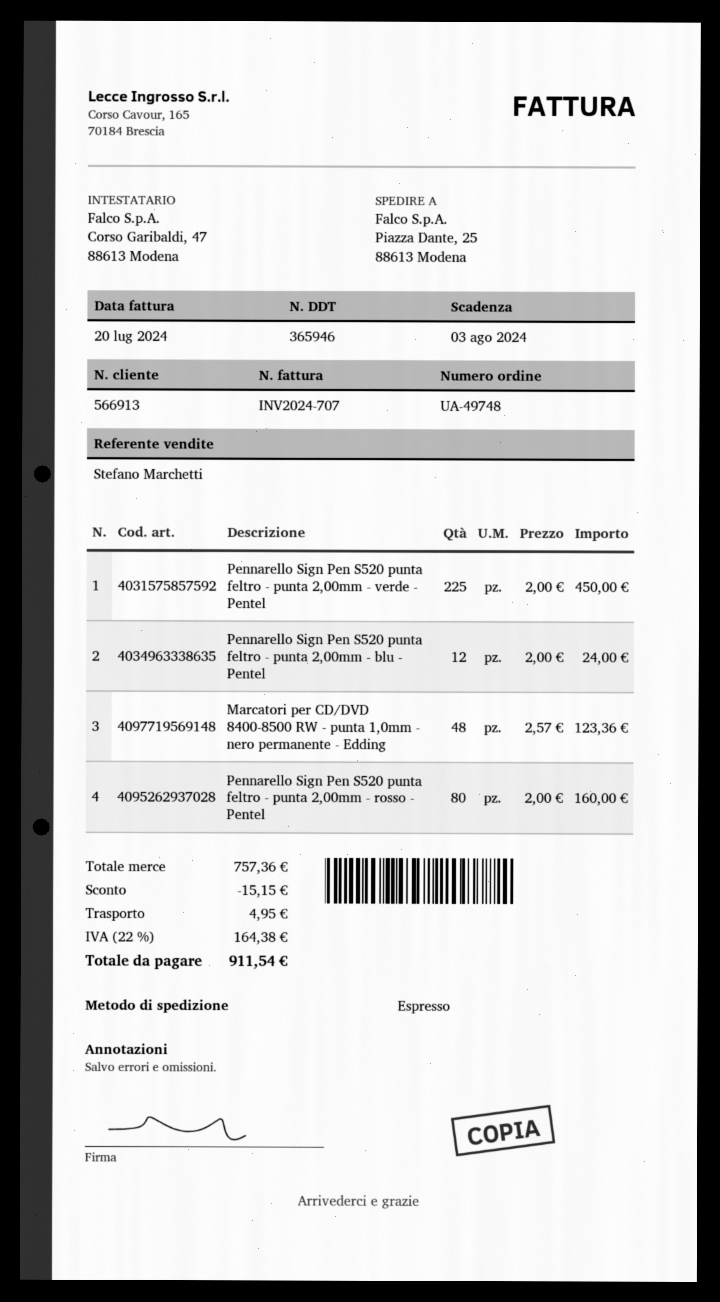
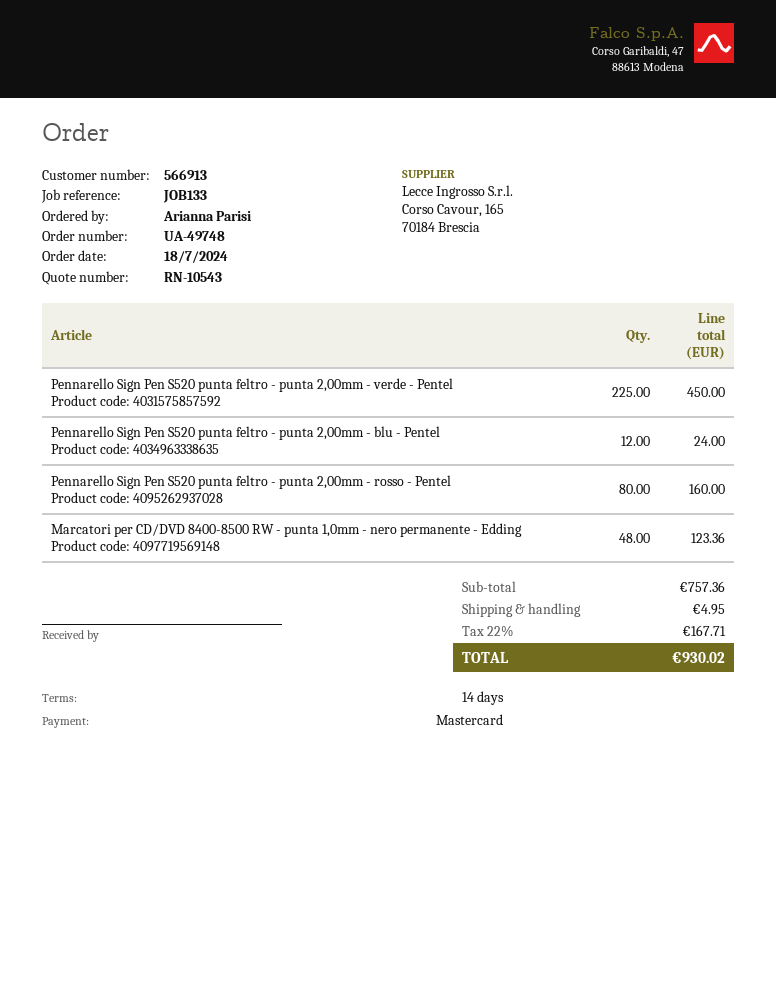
discount: 15.15 -> none
tax: 22% = 164.38 -> 22% = 167.71
total: 911.54 -> 930.02

